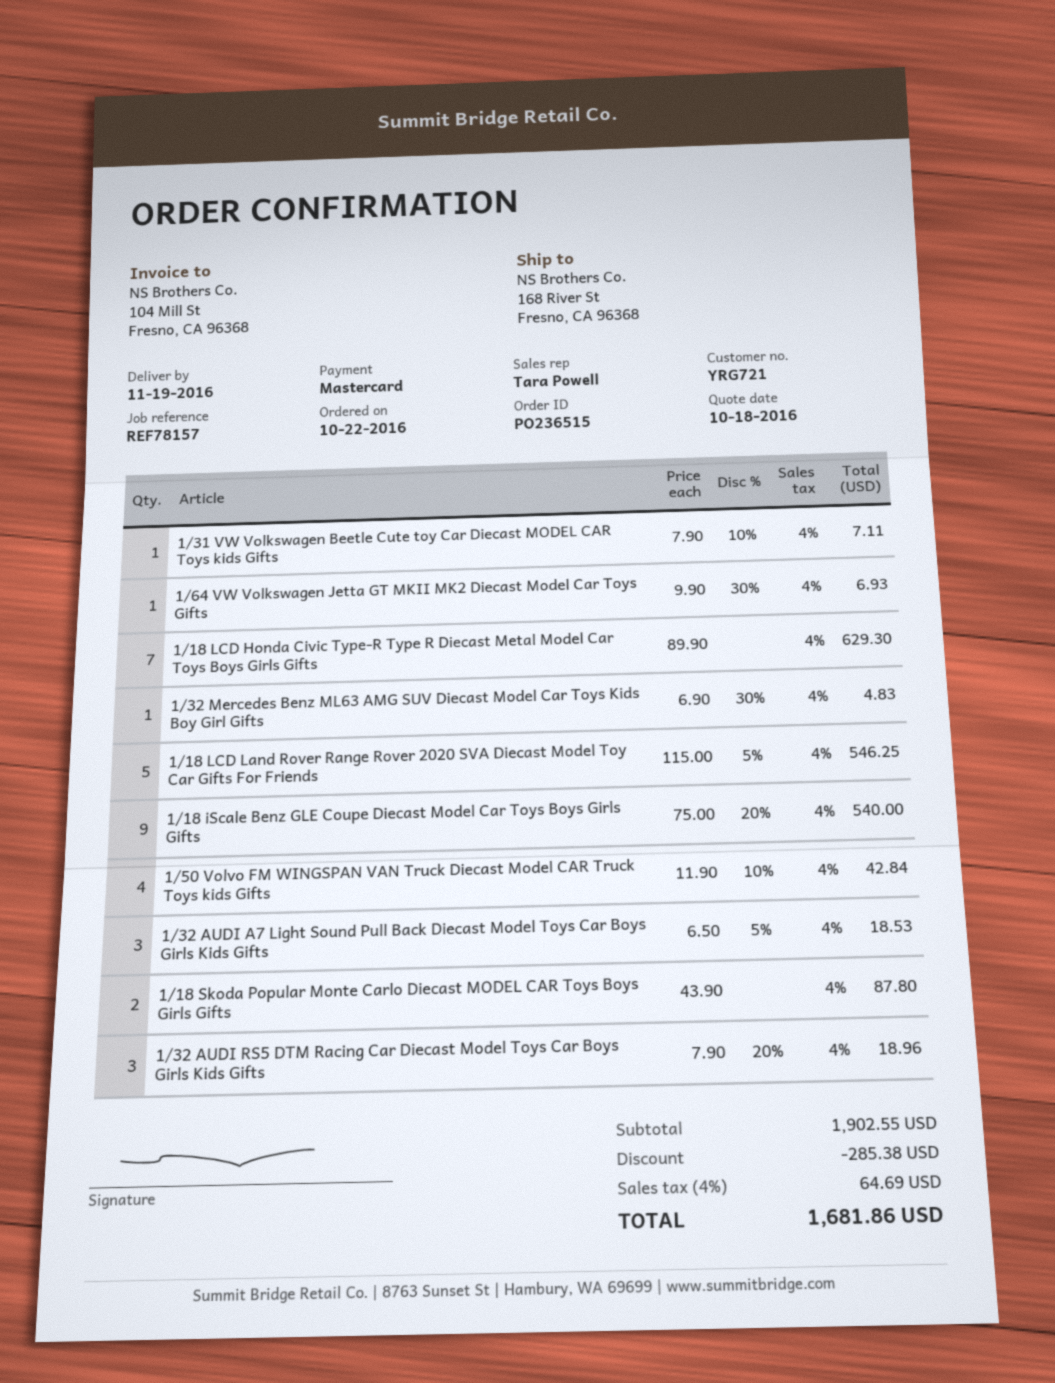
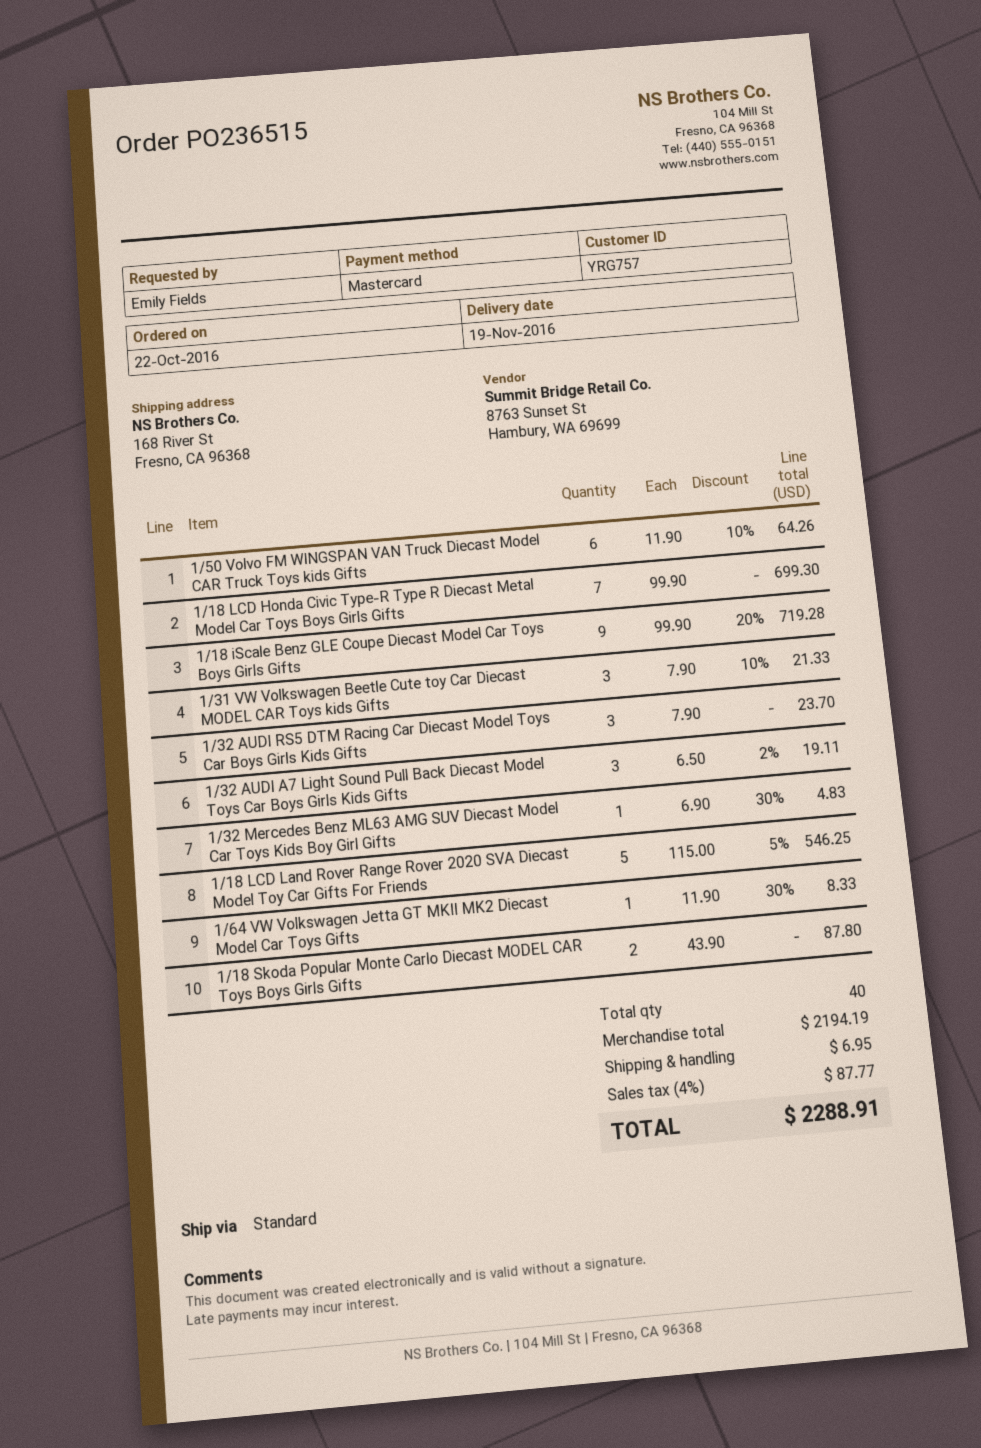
customer number: YRG721 -> YRG757
1/31 VW Volkswagen Beetle Cute toy Car Diecast MODEL CAR Toys kids Gifts: 1 x 7.90 - 10% = 7.11 -> 3 x 7.90 - 10% = 21.33
1/64 VW Volkswagen Jetta GT MKII MK2 Diecast Model Car Toys Gifts: 1 x 9.90 - 30% = 6.93 -> 1 x 11.90 - 30% = 8.33
1/18 LCD Honda Civic Type-R Type R Diecast Metal Model Car Toys Boys Girls Gifts: 7 x 89.90 = 629.30 -> 7 x 99.90 = 699.30
1/18 iScale Benz GLE Coupe Diecast Model Car Toys Boys Girls Gifts: 9 x 75.00 - 20% = 540.00 -> 9 x 99.90 - 20% = 719.28
1/50 Volvo FM WINGSPAN VAN Truck Diecast Model CAR Truck Toys kids Gifts: 4 x 11.90 - 10% = 42.84 -> 6 x 11.90 - 10% = 64.26
1/32 AUDI A7 Light Sound Pull Back Diecast Model Toys Car Boys Girls Kids Gifts: 3 x 6.50 - 5% = 18.53 -> 3 x 6.50 - 2% = 19.11
1/32 AUDI RS5 DTM Racing Car Diecast Model Toys Car Boys Girls Kids Gifts: 3 x 7.90 - 20% = 18.96 -> 3 x 7.90 = 23.70
subtotal: 1902.55 -> 2194.19
discount: 285.38 -> none
shipping: none -> 6.95
tax: 4% = 64.69 -> 4% = 87.77
total: 1681.86 -> 2288.91

